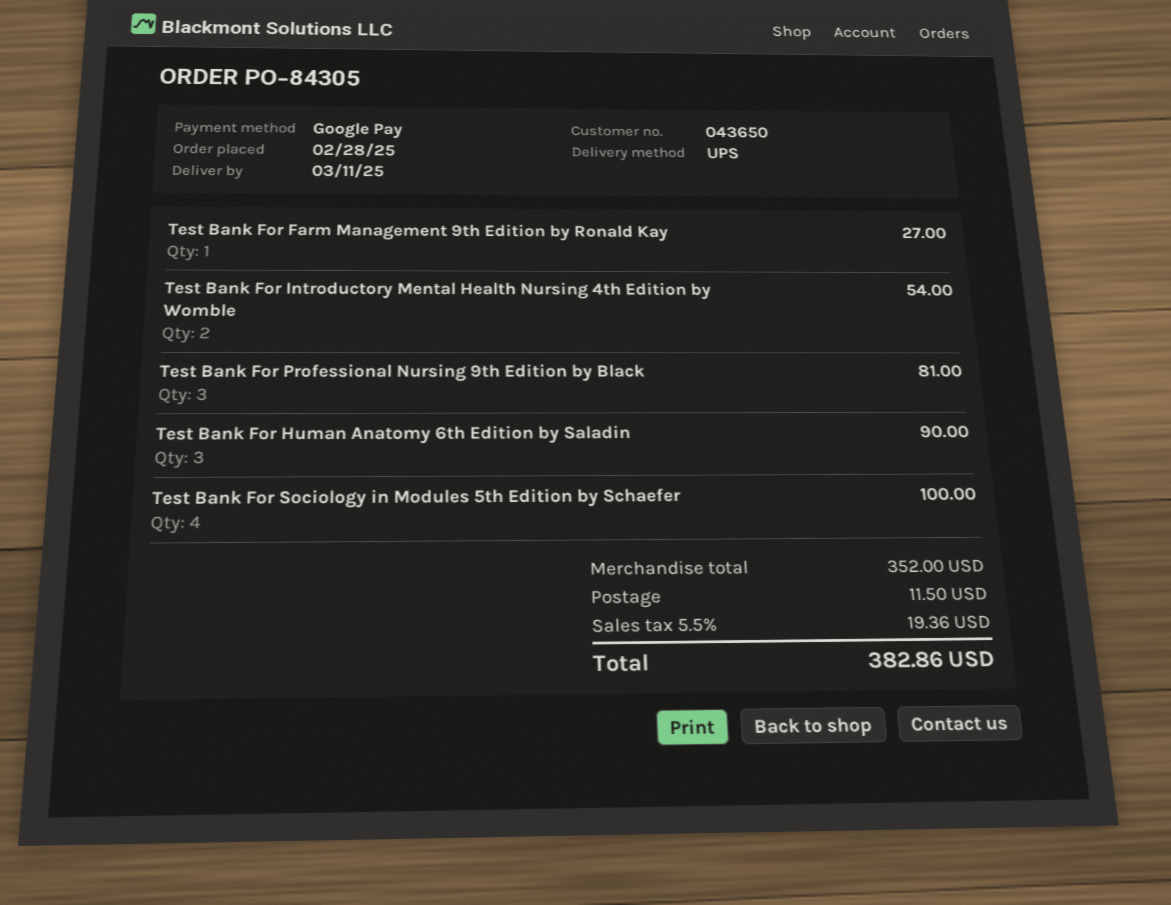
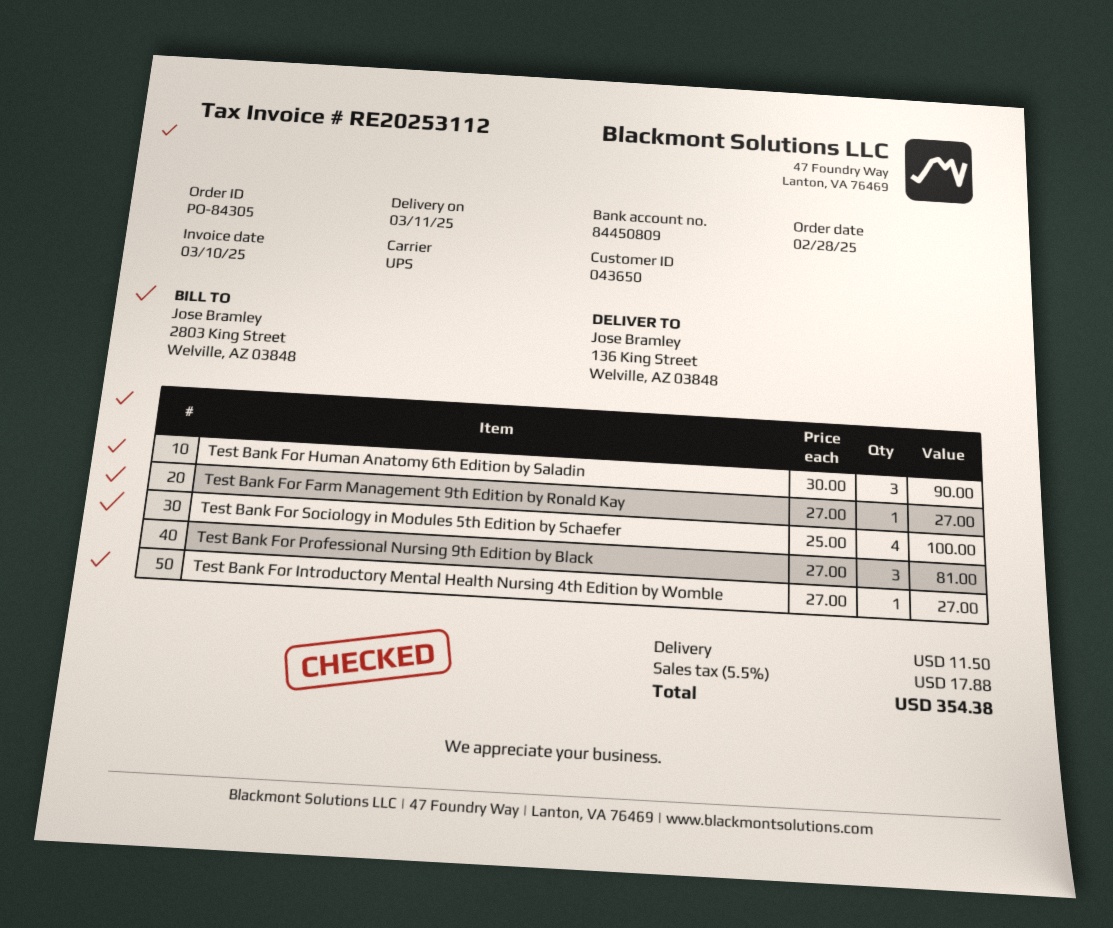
Test Bank For Introductory Mental Health Nursing 4th Edition by Womble: 2 for 54.00 -> 1 for 27.00
tax: 5.5% = 19.36 -> 5.5% = 17.88
total: 382.86 -> 354.38

